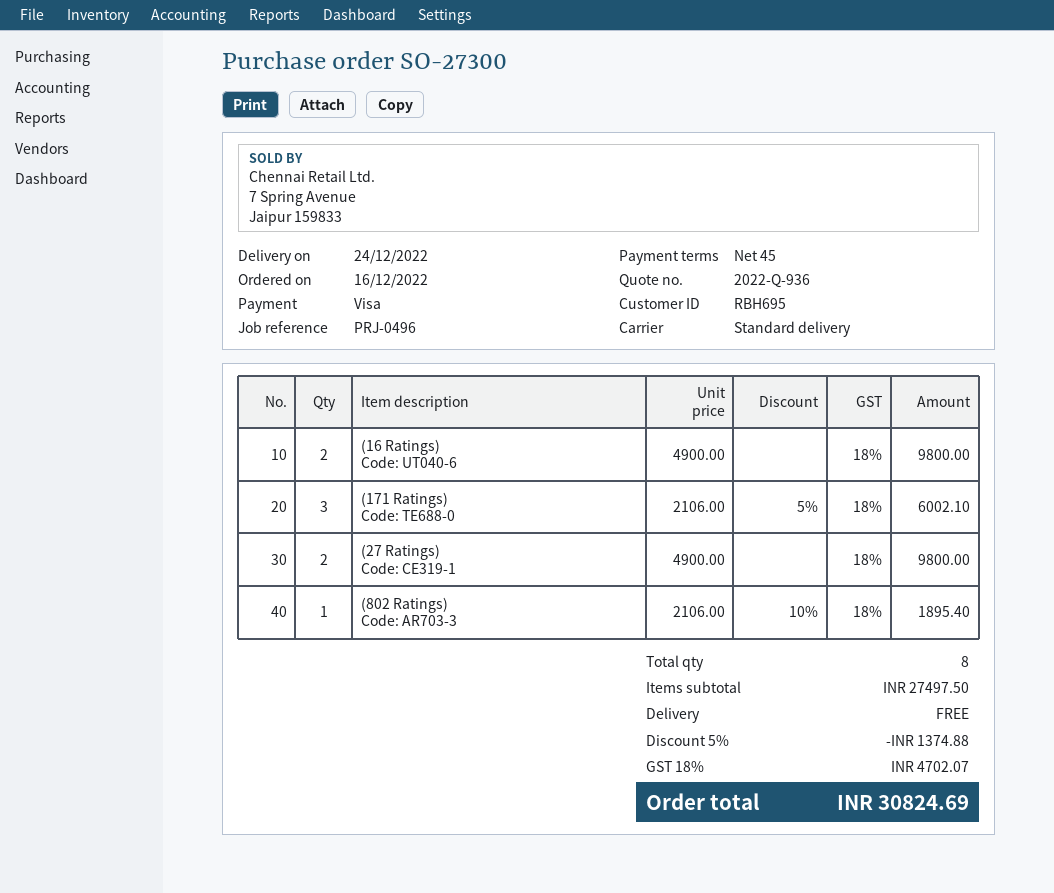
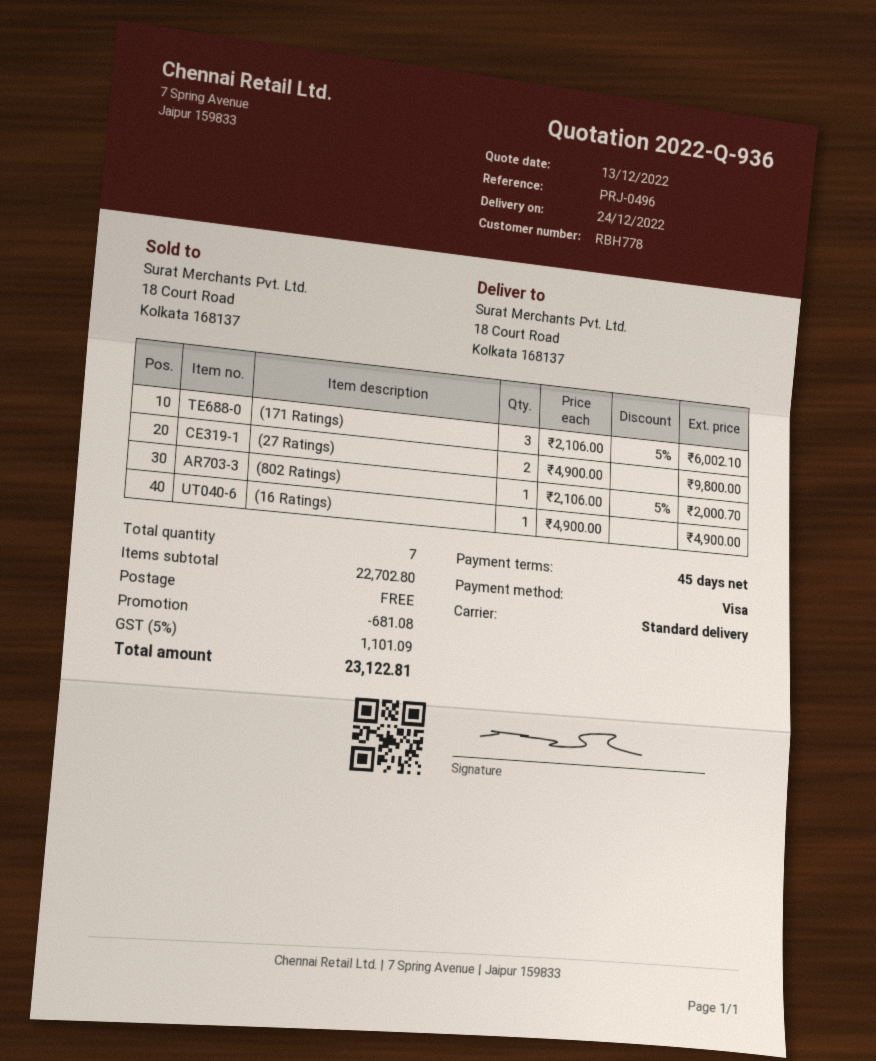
customer number: RBH695 -> RBH778
(16 Ratings): 2 x 4900.00 = 9800.00 -> 1 x 4900.00 = 4900.00
(802 Ratings): 1 x 2106.00 - 10% = 1895.40 -> 1 x 2106.00 - 5% = 2000.70
total quantity: 8 -> 7
subtotal: 27497.50 -> 22702.80
discount: 1374.88 -> 681.08
tax: 18% = 4702.07 -> 5% = 1101.09
total: 30824.69 -> 23122.81

